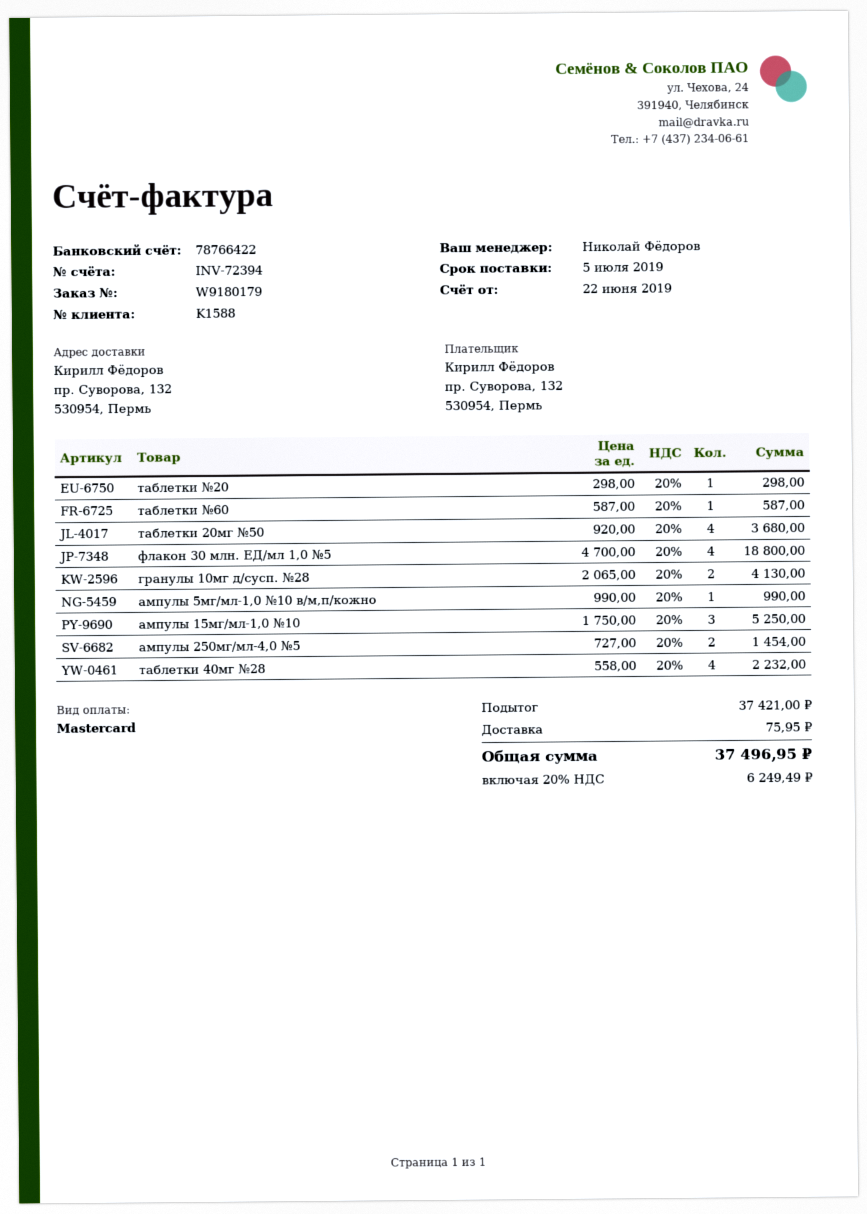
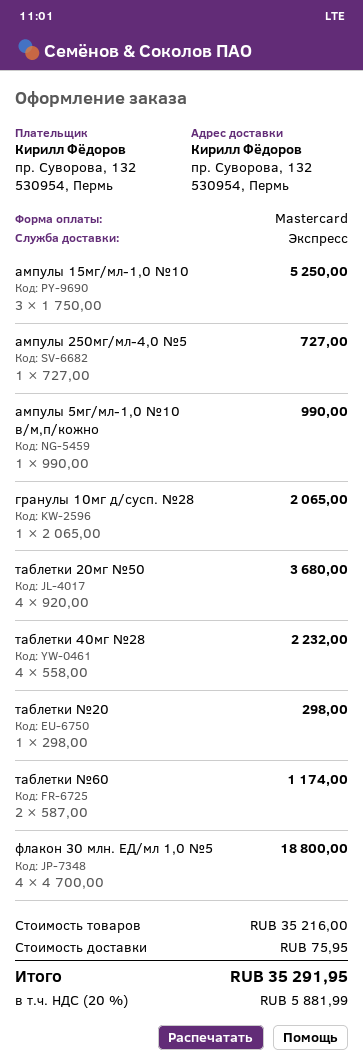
таблетки №60: 1 x 587.00 = 587.00 -> 2 x 587.00 = 1174.00
гранулы 10мг д/сусп. №28: 2 x 2065.00 = 4130.00 -> 1 x 2065.00 = 2065.00
ампулы 250мг/мл-4,0 №5: 2 x 727.00 = 1454.00 -> 1 x 727.00 = 727.00
subtotal: 37421.00 -> 35216.00
tax: 20% = 6249.49 -> 20% = 5881.99
total: 37496.95 -> 35291.95

